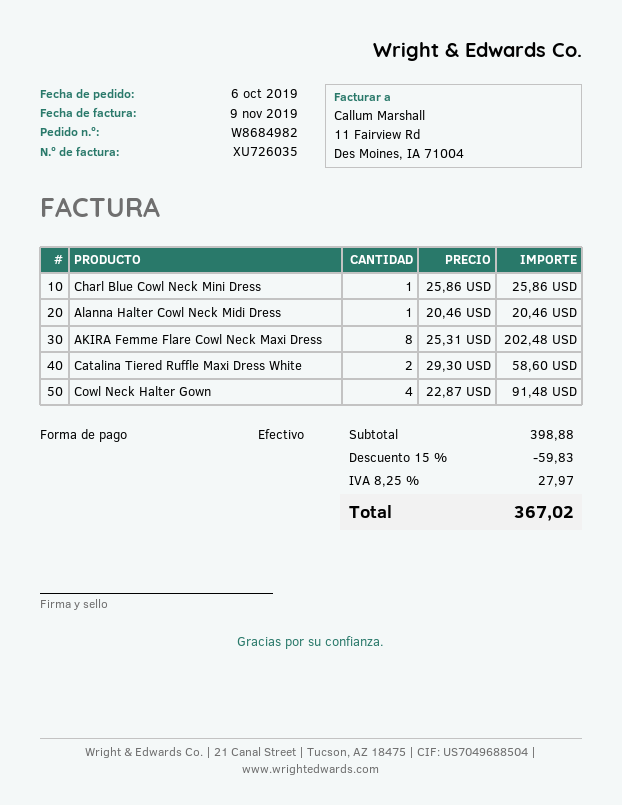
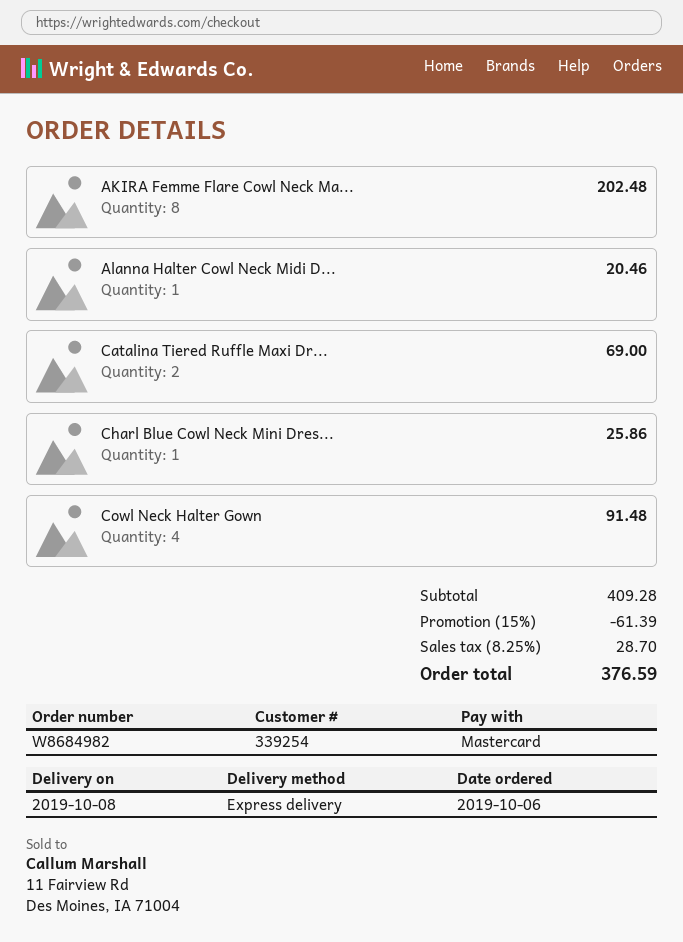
payment method: cash -> Mastercard
Catalina Tiered Ruffle Maxi Dress White: 2 for 58.60 -> 2 for 69.00
subtotal: 398.88 -> 409.28
discount: 15% = 59.83 -> 15% = 61.39
tax: 8.25% = 27.97 -> 8.25% = 28.70
total: 367.02 -> 376.59

